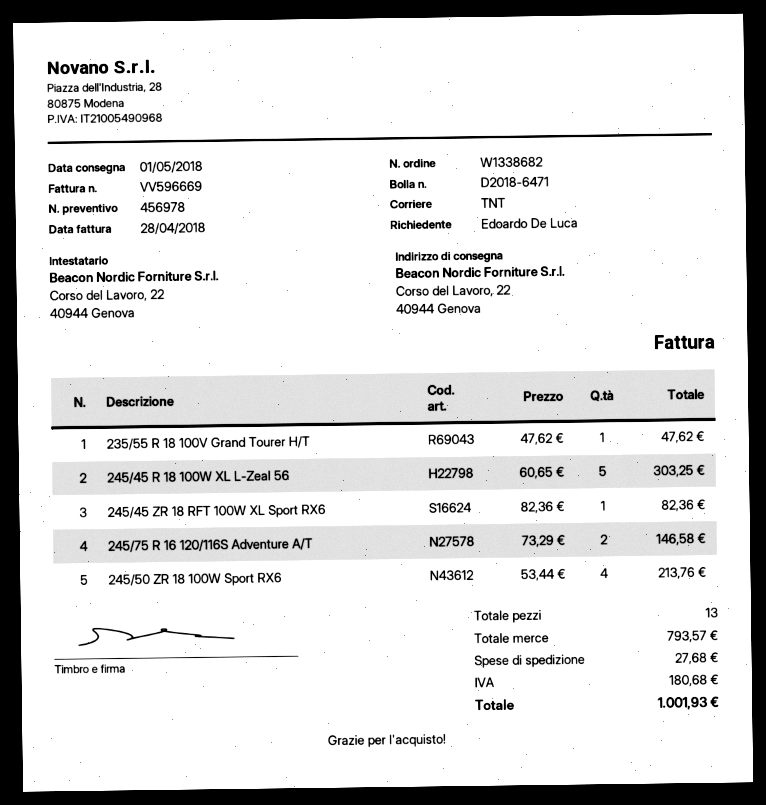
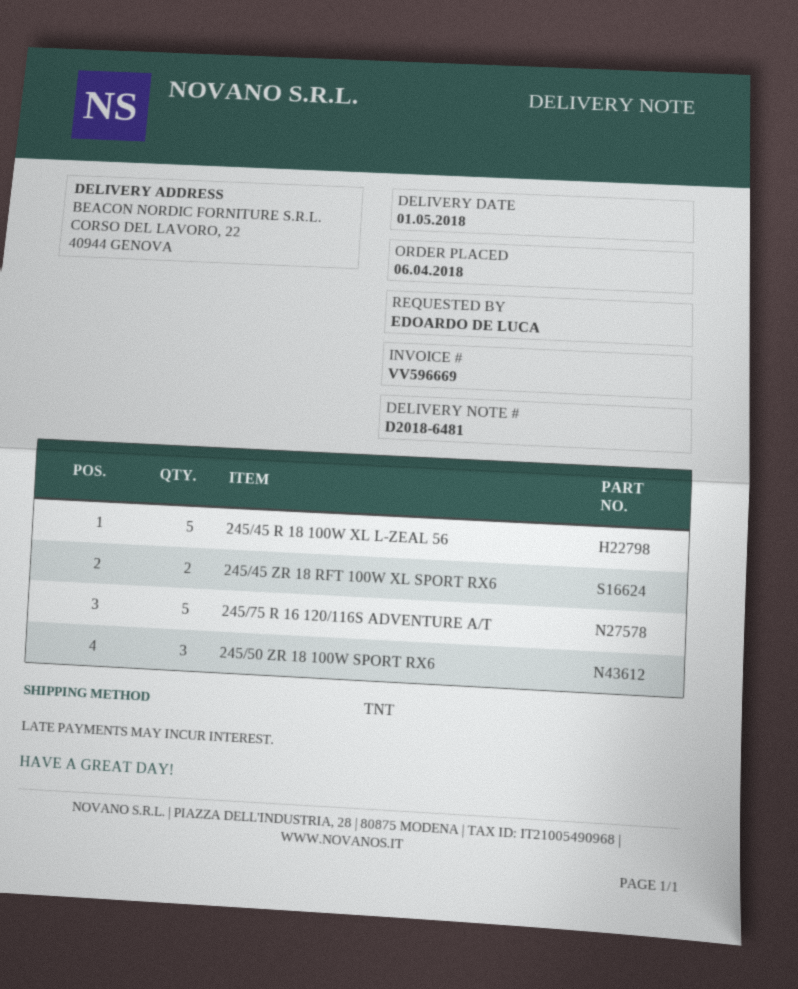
delivery note number: D2018-6471 -> D2018-6481
235/55 R 18 100V Grand Tourer H/T: 1 -> none
245/45 ZR 18 RFT 100W XL Sport RX6: 1 -> 2
245/75 R 16 120/116S Adventure A/T: 2 -> 5
245/50 ZR 18 100W Sport RX6: 4 -> 3

